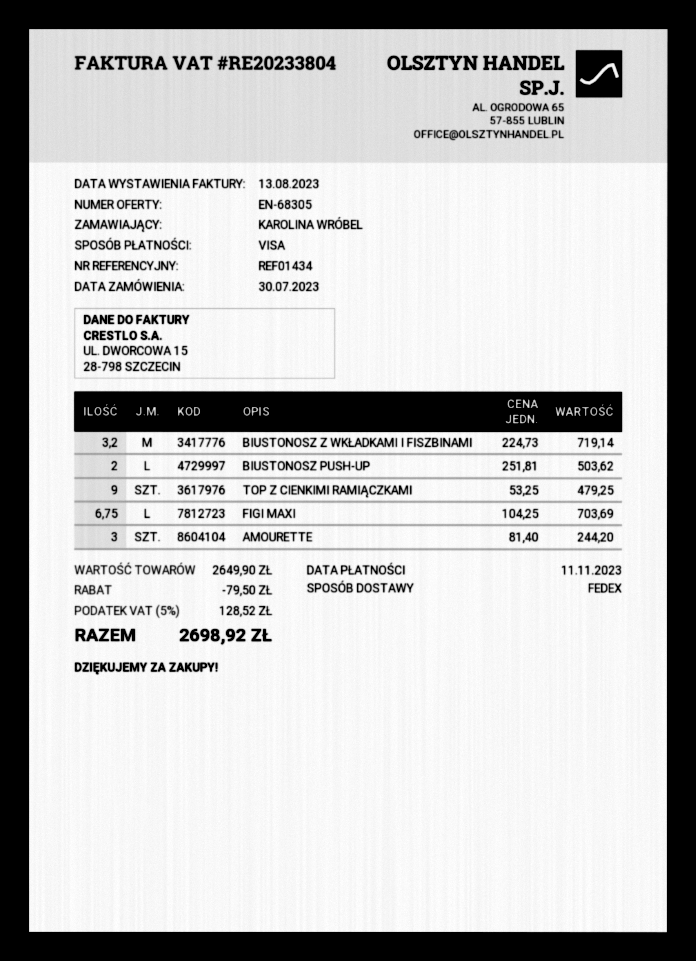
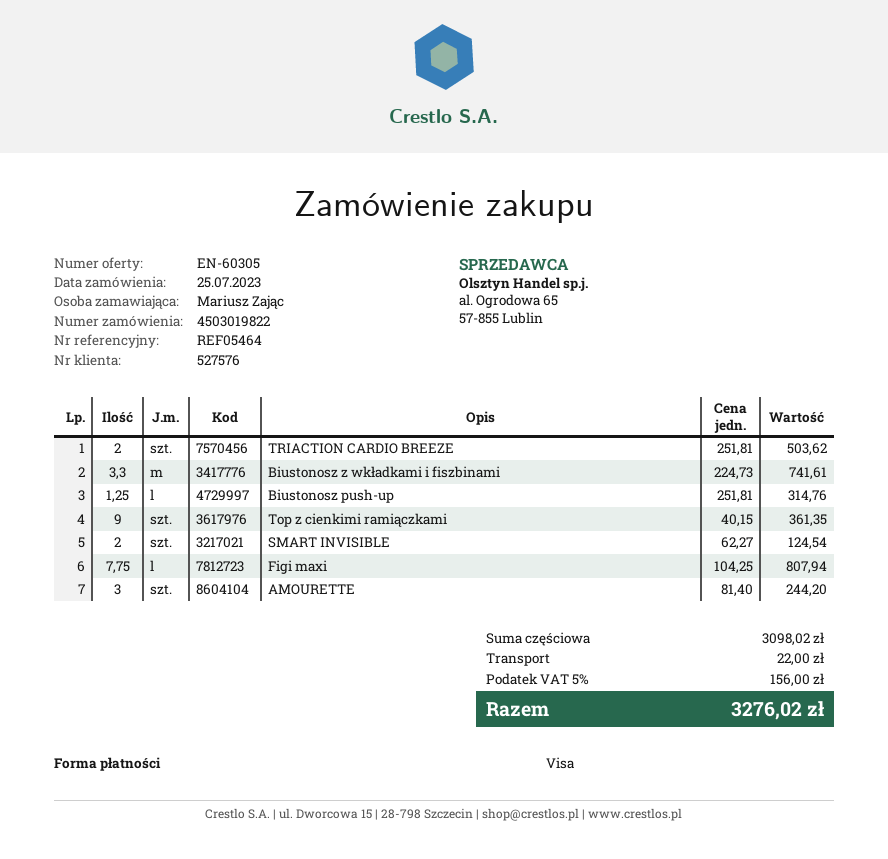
quote number: EN-68305 -> EN-60305
order date: 2023-07-30 -> 2023-07-25
reference: REF01434 -> REF05464
ordered by: KAROLINA WRÓBEL -> Mariusz Zając
BIUSTONOSZ Z WKŁADKAMI I FISZBINAMI: 3.2 x 224.73 = 719.14 -> 3.3 x 224.73 = 741.61
BIUSTONOSZ PUSH-UP: 2 x 251.81 = 503.62 -> 1.25 x 251.81 = 314.76
TOP Z CIENKIMI RAMIĄCZKAMI: 9 x 53.25 = 479.25 -> 9 x 40.15 = 361.35
FIGI MAXI: 6.75 x 104.25 = 703.69 -> 7.75 x 104.25 = 807.94
TRIACTION CARDIO BREEZE: none -> 2 x 251.81 = 503.62
SMART INVISIBLE: none -> 2 x 62.27 = 124.54
subtotal: 2649.90 -> 3098.02
discount: 79.50 -> none
shipping: none -> 22.00
tax: 5% = 128.52 -> 5% = 156.00
total: 2698.92 -> 3276.02

